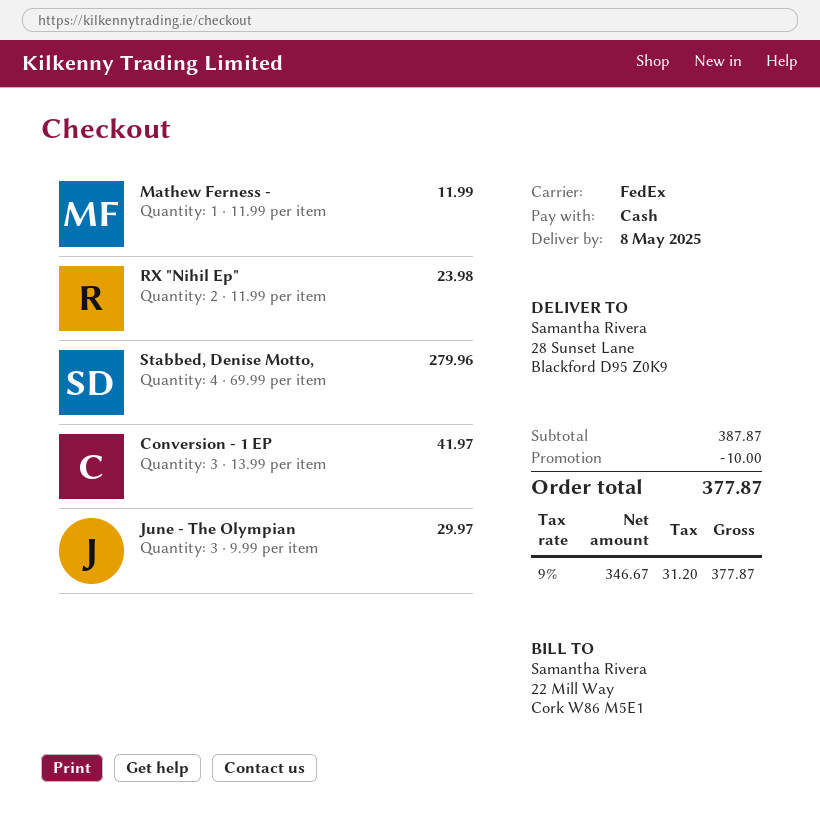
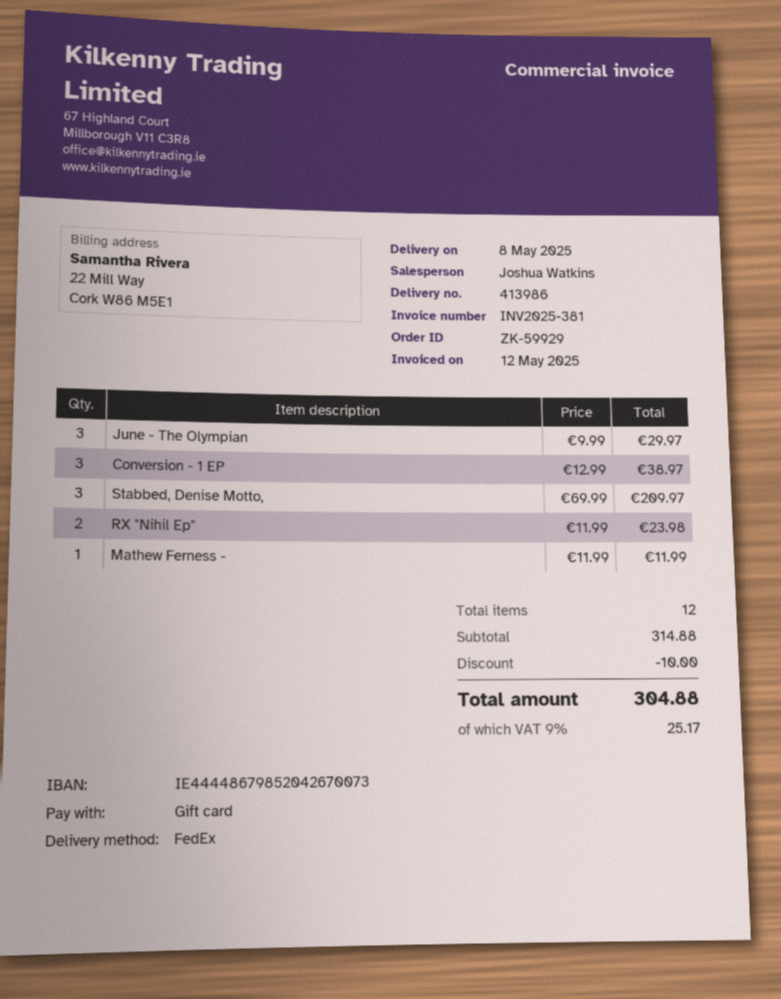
payment method: cash -> gift card
Stabbed, Denise Motto,: 4 x 69.99 = 279.96 -> 3 x 69.99 = 209.97
Conversion - 1 EP: 3 x 13.99 = 41.97 -> 3 x 12.99 = 38.97
subtotal: 387.87 -> 314.88
tax: 9% = 31.20 -> 9% = 25.17
total: 377.87 -> 304.88

